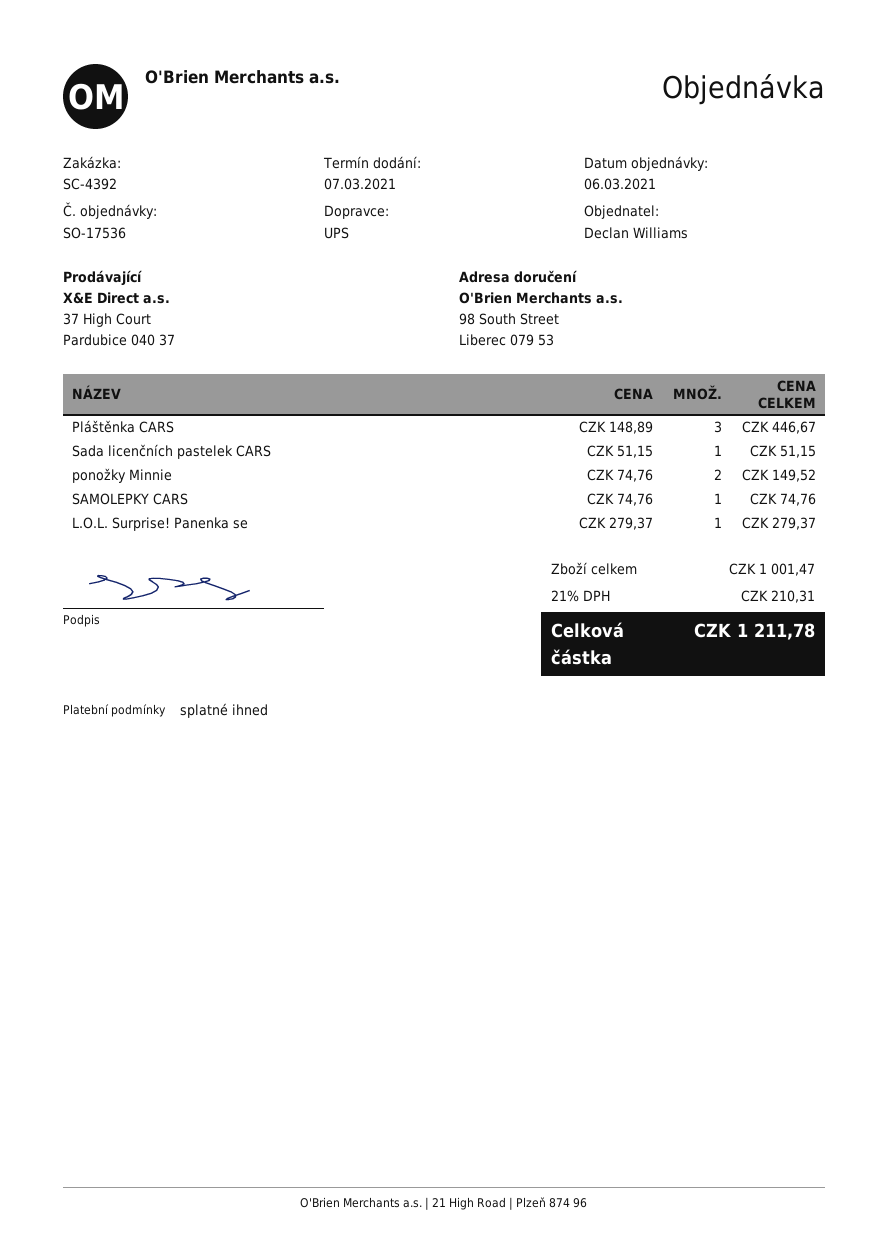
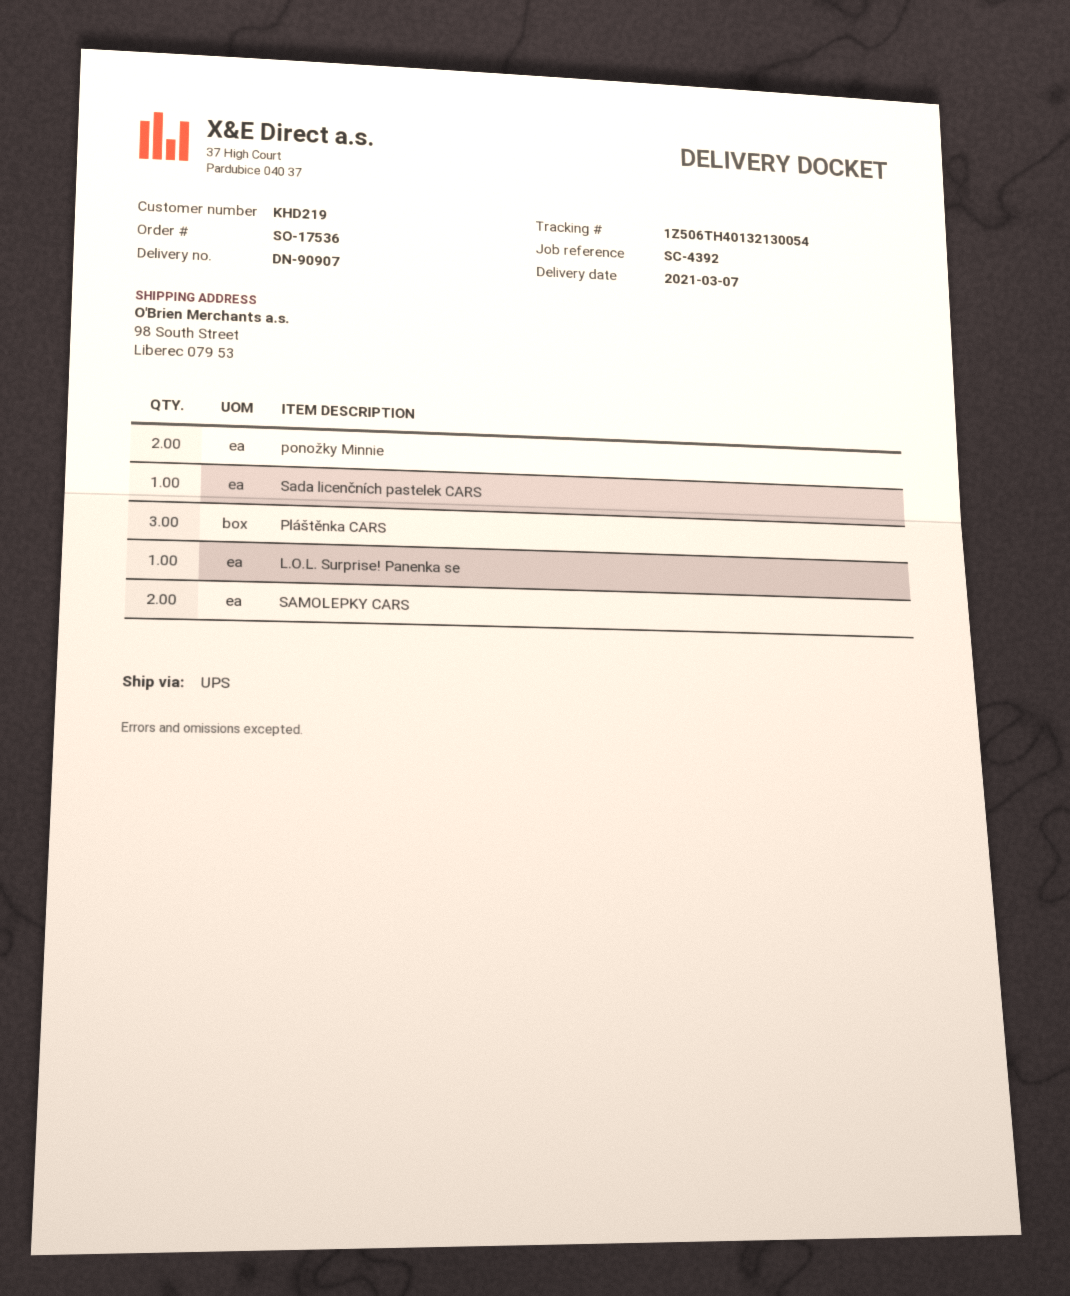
SAMOLEPKY CARS: 1 -> 2

